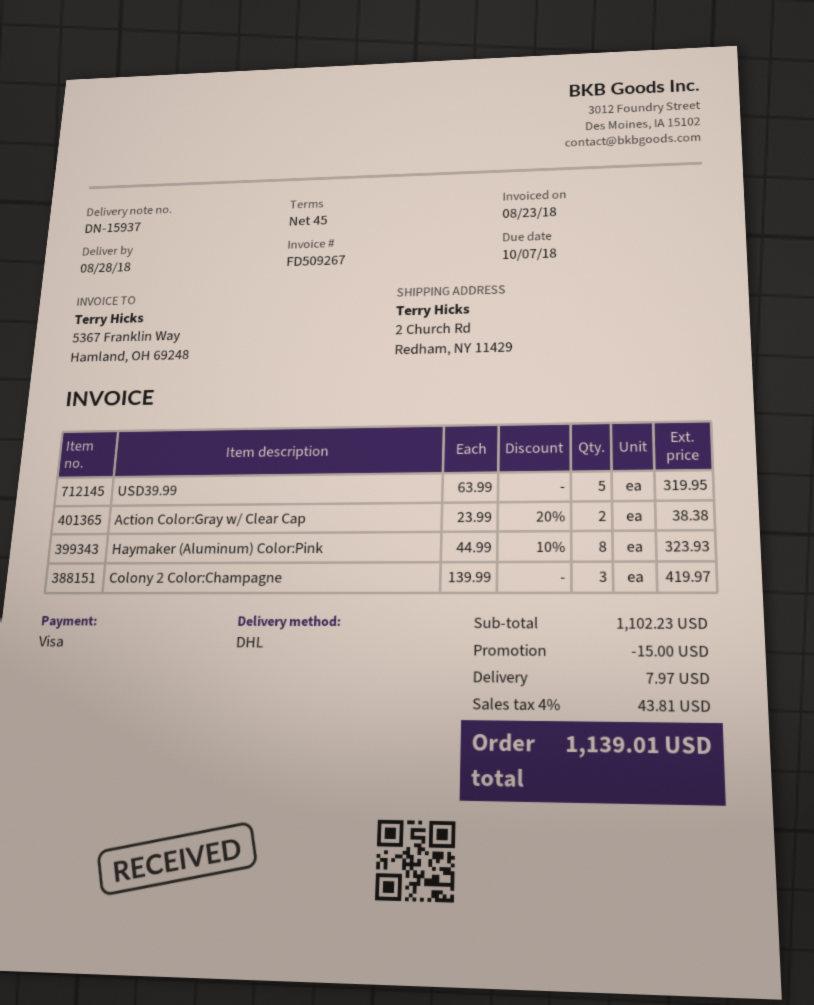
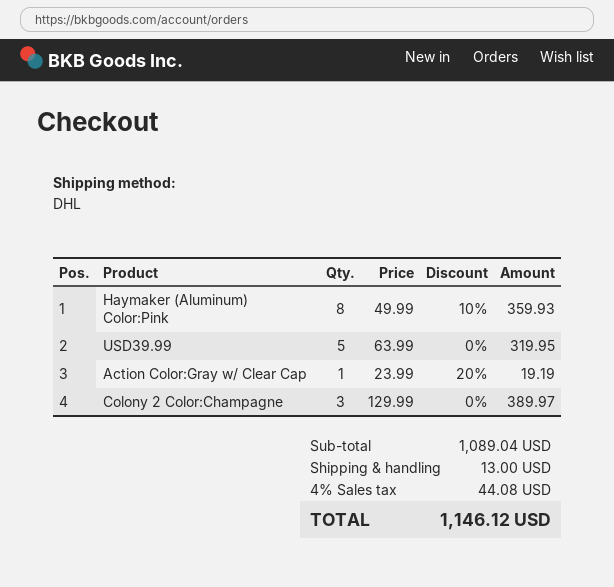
Action Color:Gray w/ Clear Cap: 2 x 23.99 - 20% = 38.38 -> 1 x 23.99 - 20% = 19.19
Haymaker (Aluminum) Color:Pink: 8 x 44.99 - 10% = 323.93 -> 8 x 49.99 - 10% = 359.93
Colony 2 Color:Champagne: 3 x 139.99 = 419.97 -> 3 x 129.99 = 389.97
subtotal: 1102.23 -> 1089.04
discount: 15.00 -> none
shipping: 7.97 -> 13.00
tax: 4% = 43.81 -> 4% = 44.08
total: 1139.01 -> 1146.12

